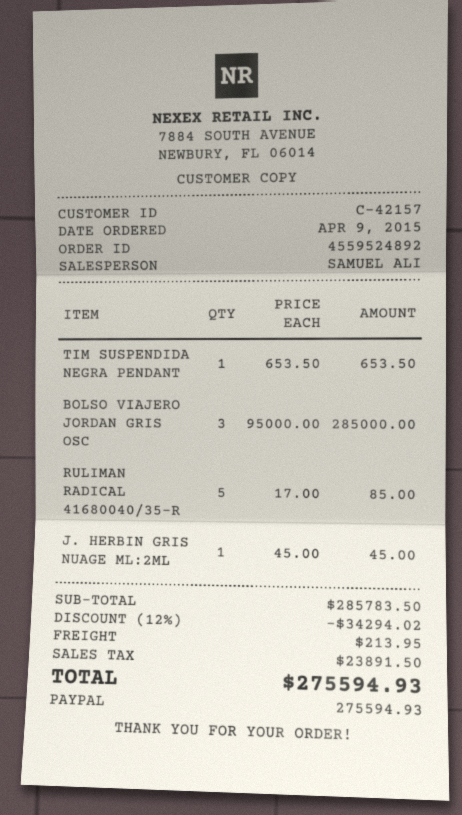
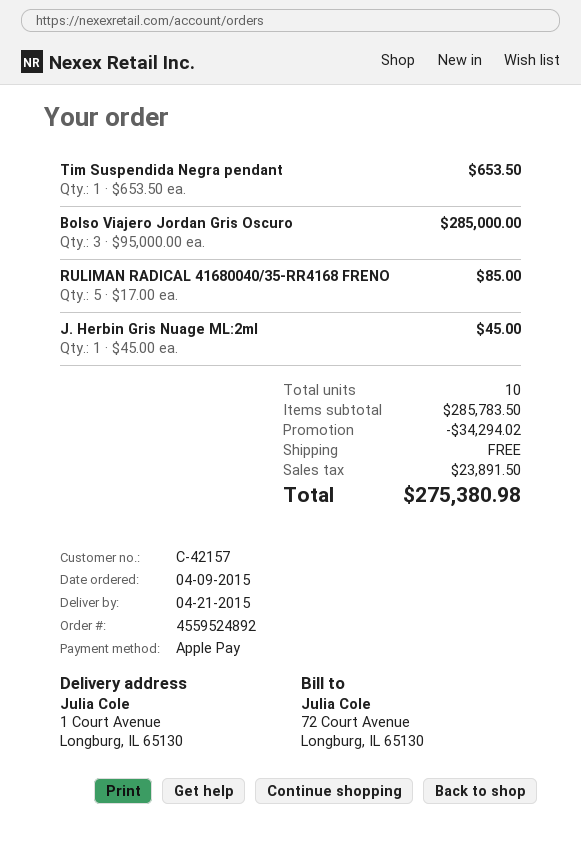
payment method: PayPal -> Apple Pay
shipping: 213.95 -> 0.00
total: 275594.93 -> 275380.98

